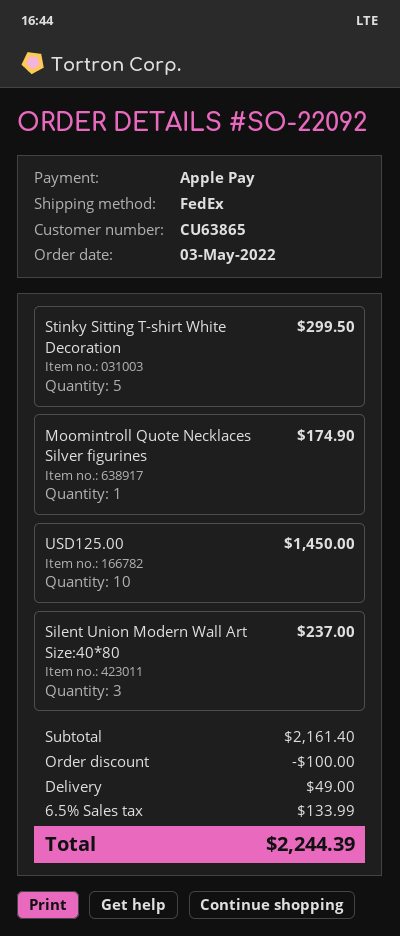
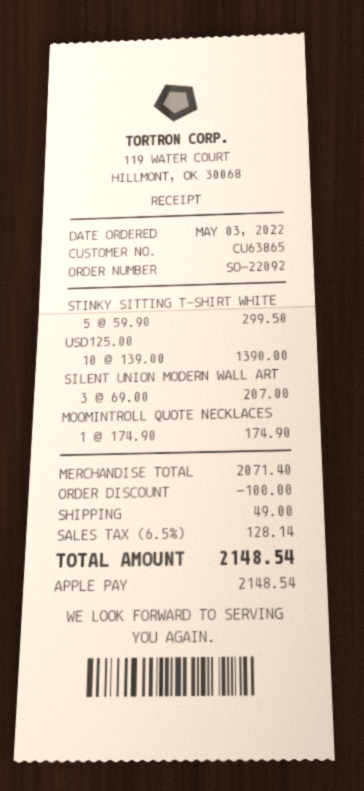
USD125.00: 10 for 1450.00 -> 10 for 1390.00
Silent Union Modern Wall Art Size:40*80: 3 for 237.00 -> 3 for 207.00
subtotal: 2161.40 -> 2071.40
tax: 6.5% = 133.99 -> 6.5% = 128.14
total: 2244.39 -> 2148.54

